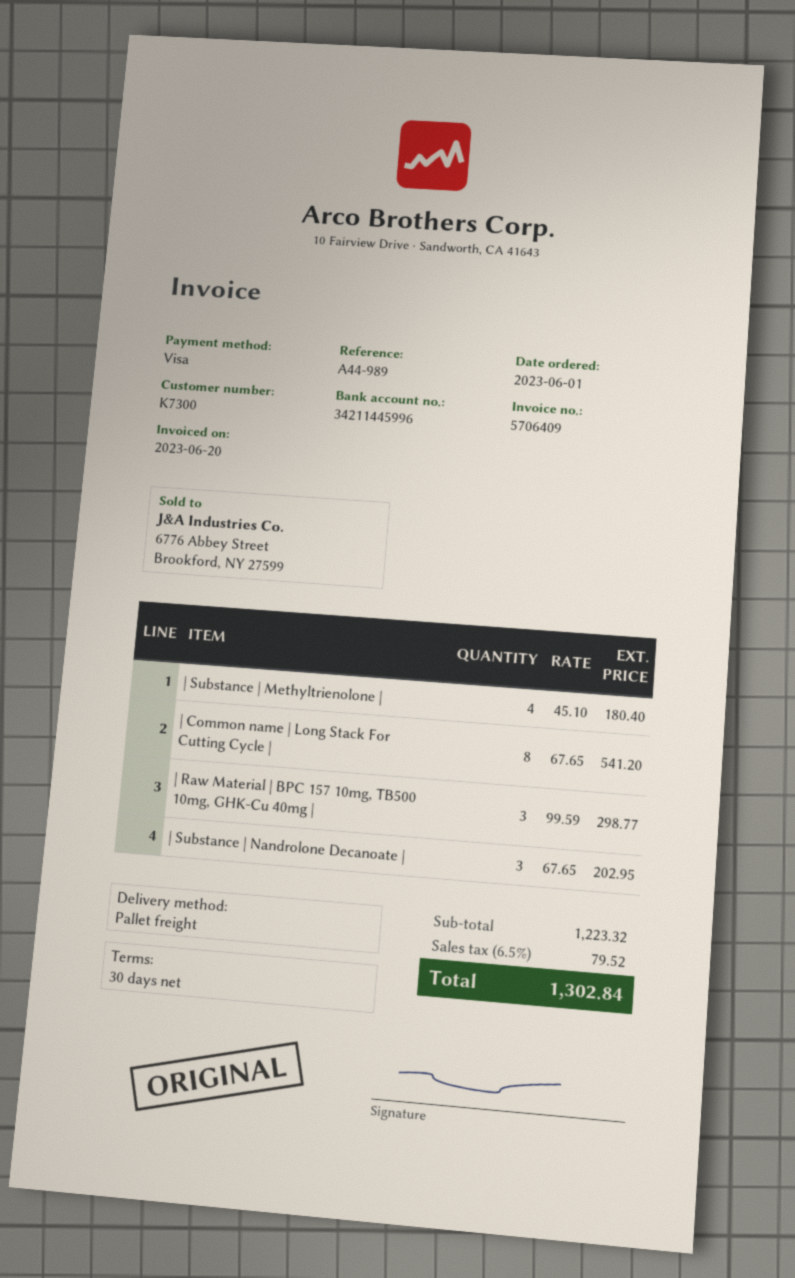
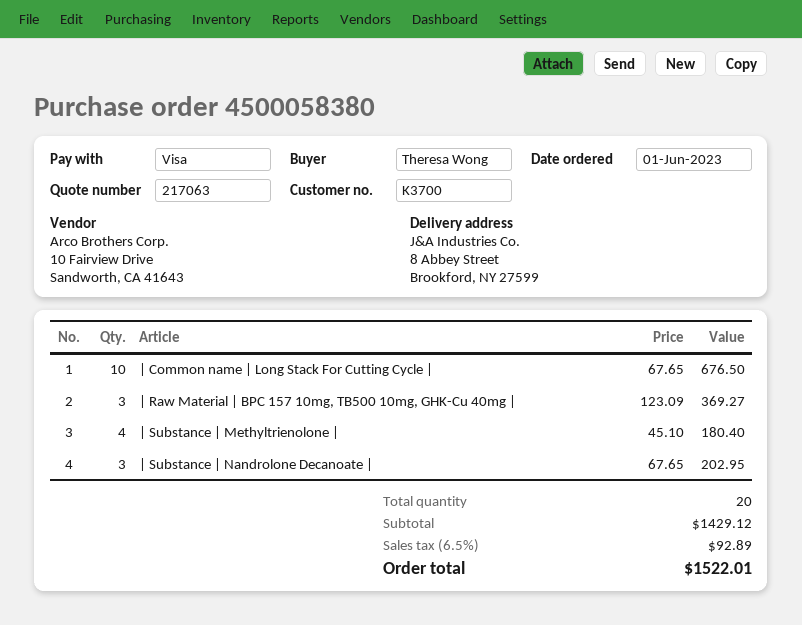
customer number: K7300 -> K3700
| Common name | Long Stack For Cutting Cycle |: 8 x 67.65 = 541.20 -> 10 x 67.65 = 676.50
| Raw Material | BPC 157 10mg, TB500 10mg, GHK-Cu 40mg |: 3 x 99.59 = 298.77 -> 3 x 123.09 = 369.27
subtotal: 1223.32 -> 1429.12
tax: 6.5% = 79.52 -> 6.5% = 92.89
total: 1302.84 -> 1522.01

